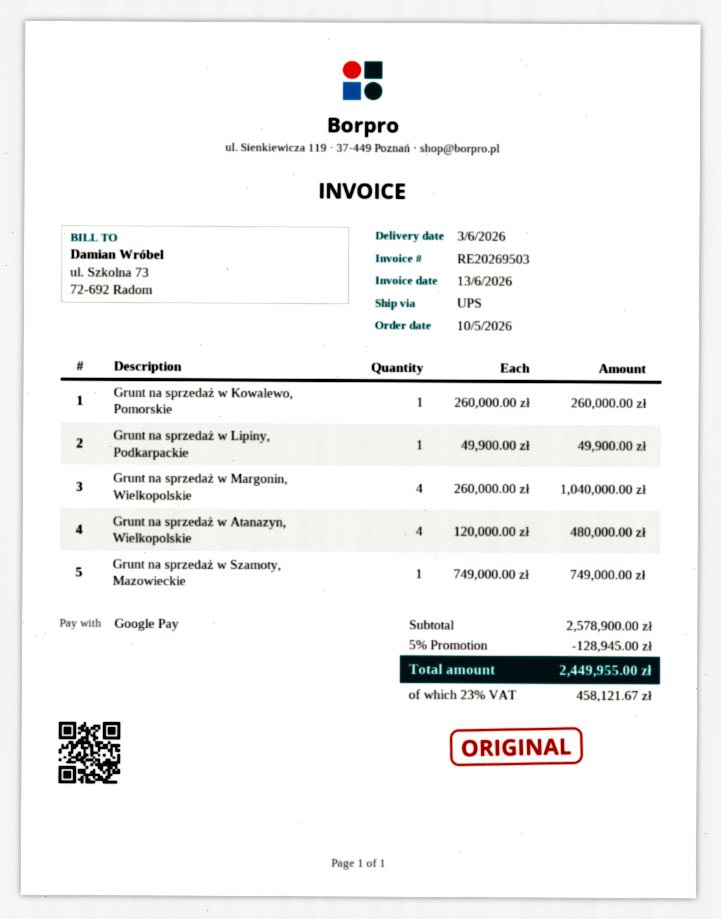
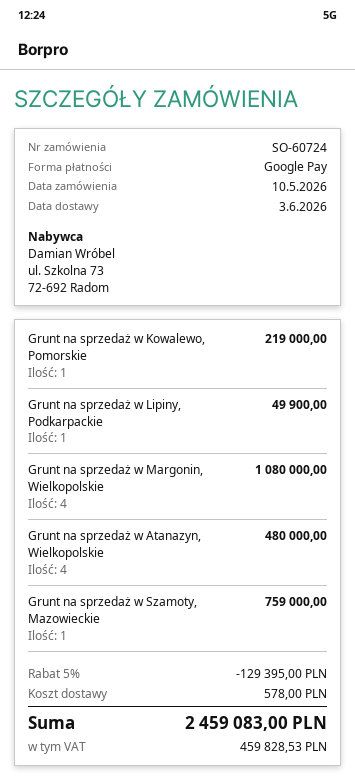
Grunt na sprzedaż w Kowalewo, Pomorskie: 1 for 260000.00 -> 1 for 219000.00
Grunt na sprzedaż w Margonin, Wielkopolskie: 4 for 1040000.00 -> 4 for 1080000.00
Grunt na sprzedaż w Szamoty, Mazowieckie: 1 for 749000.00 -> 1 for 759000.00
discount: 5% = 128945.00 -> 5% = 129395.00
shipping: none -> 578.00
tax: 458121.67 -> 459828.53
total: 2449955.00 -> 2459083.00

